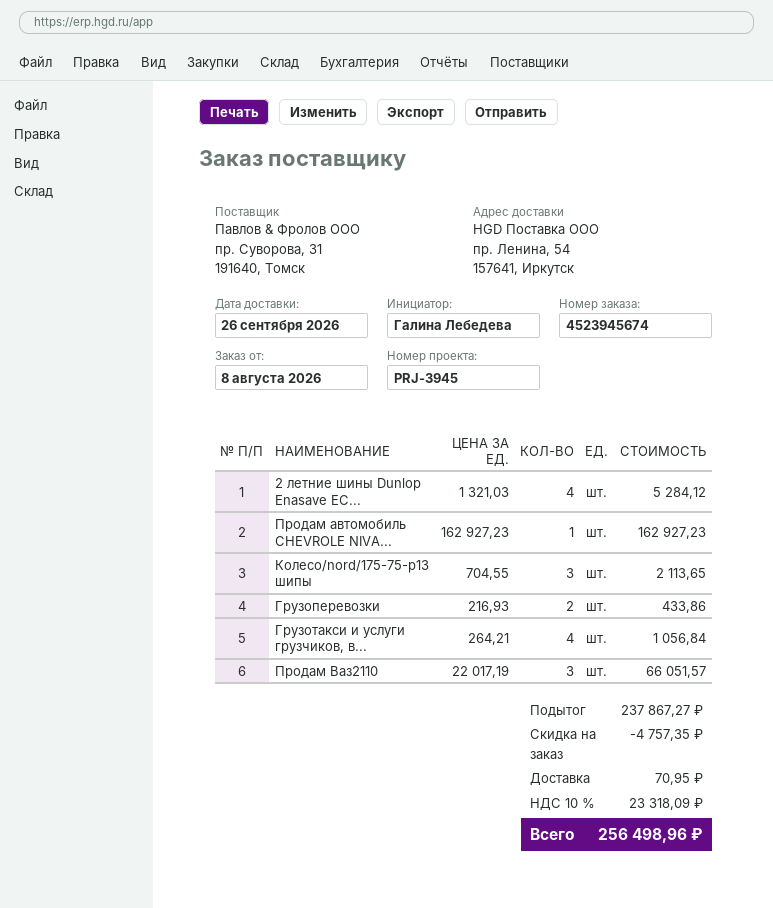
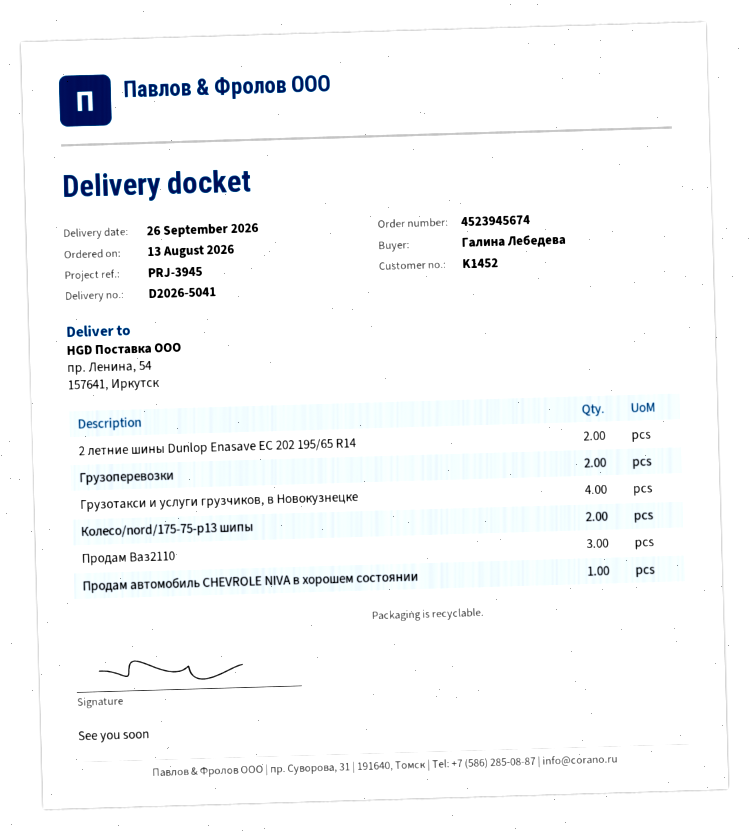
order date: 2026-08-08 -> 2026-08-13
2 летние шины Dunlop Enasave EC...: 4 -> 2
Колесо/nord/175-75-р13 шипы: 3 -> 2

